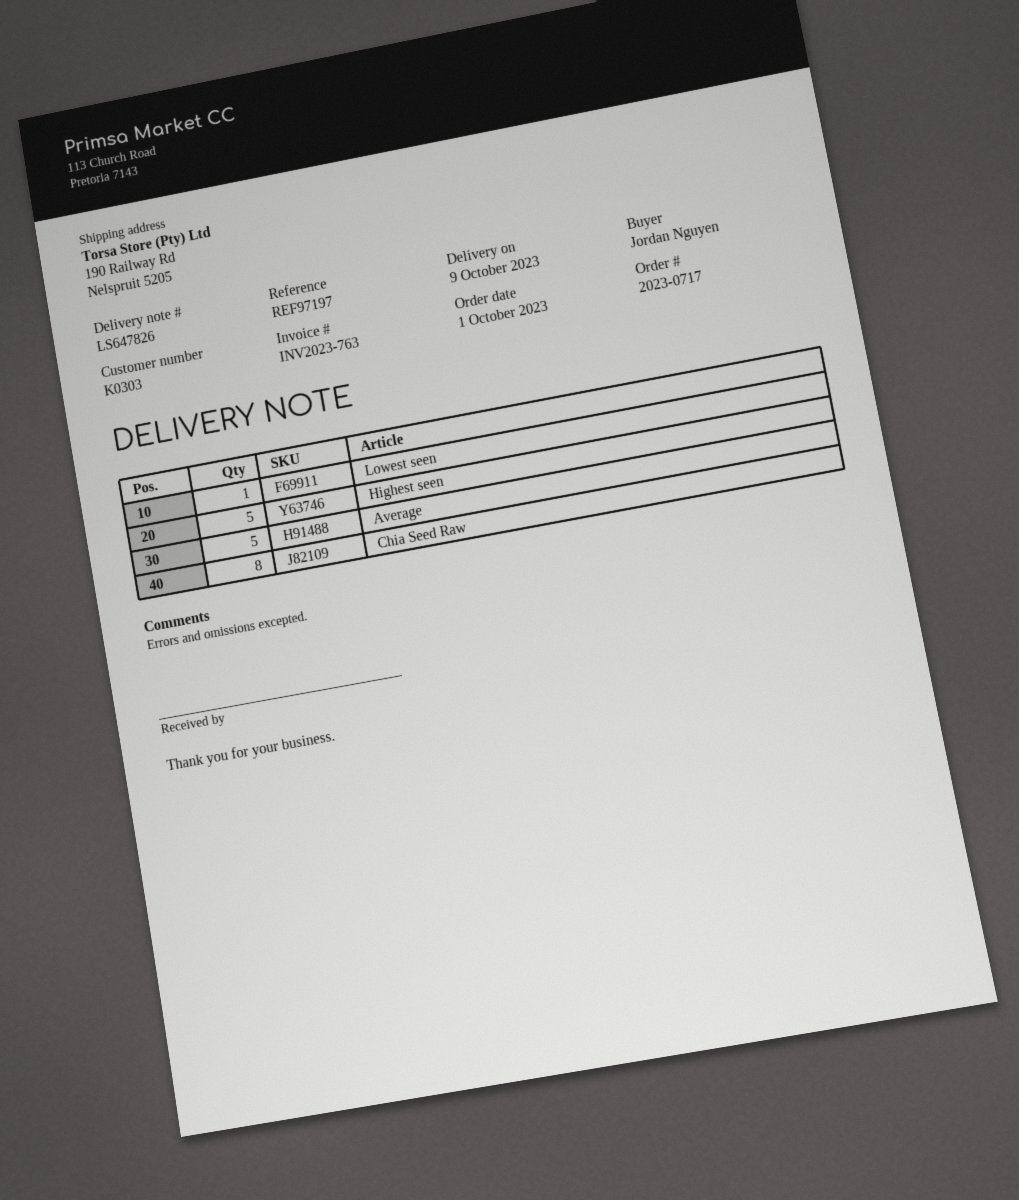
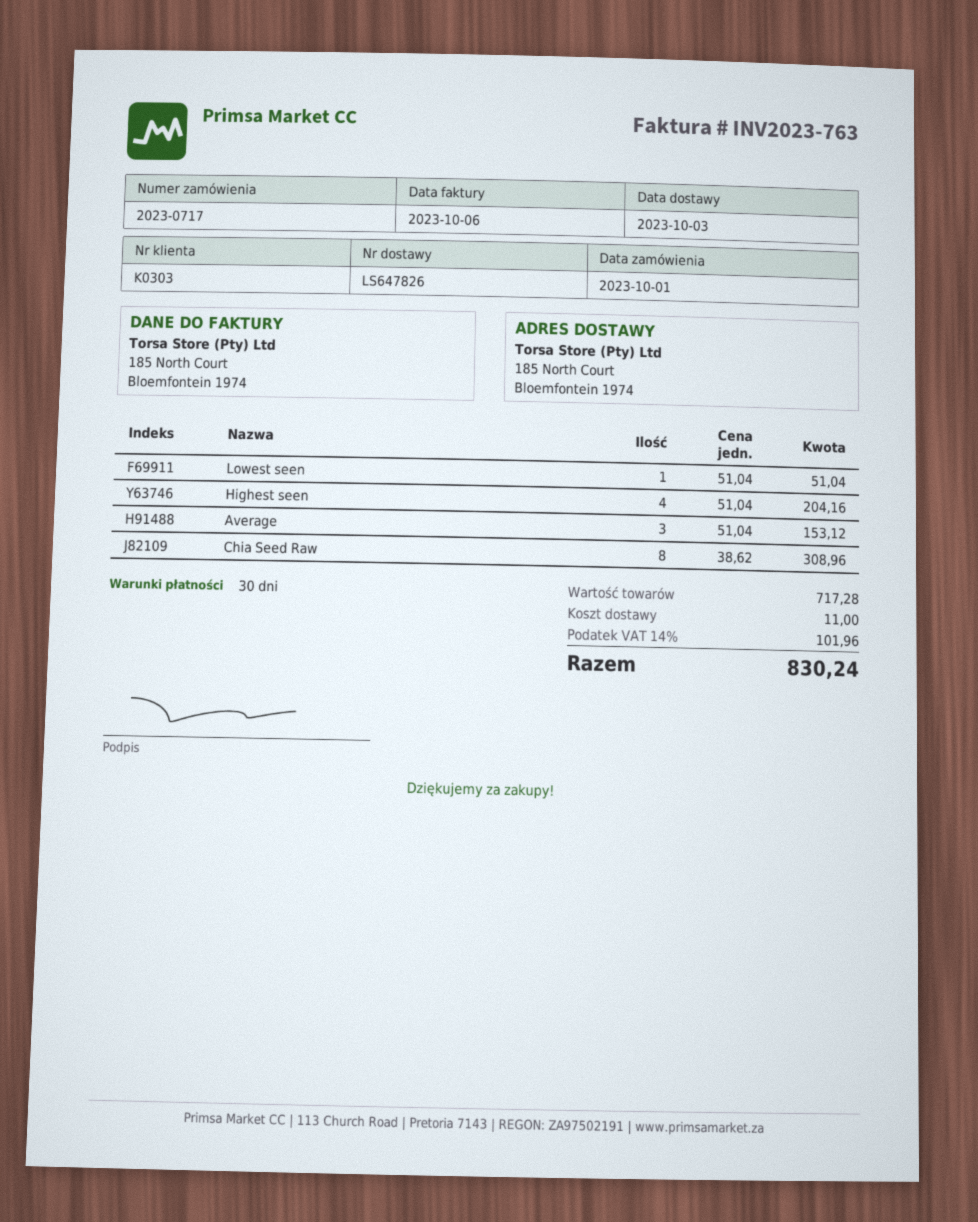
delivery date: 2023-10-09 -> 2023-10-03
ship to: 190 Railway Rd, Nelspruit 5205 -> 185 North Court, Bloemfontein 1974
Highest seen: 5 -> 4
Average: 5 -> 3

